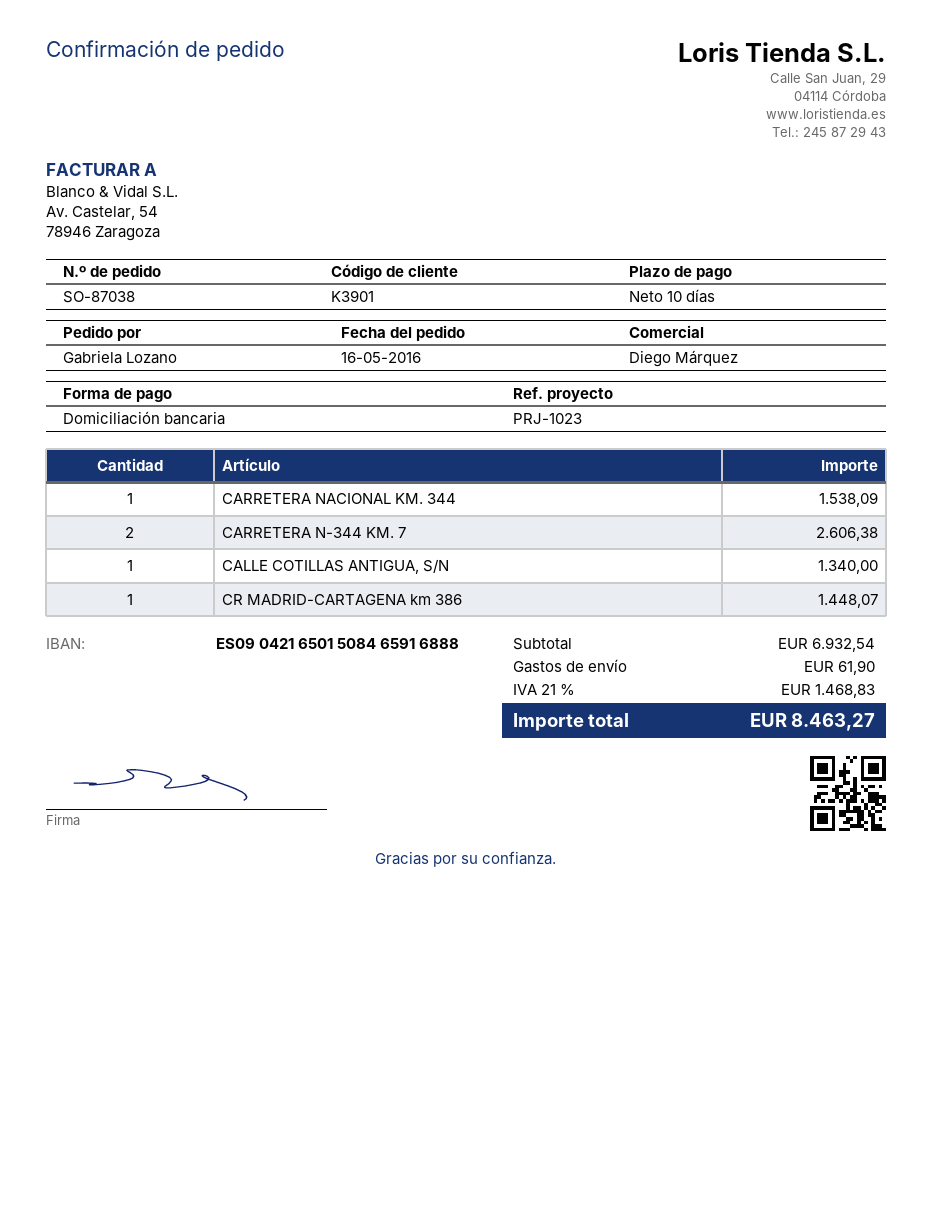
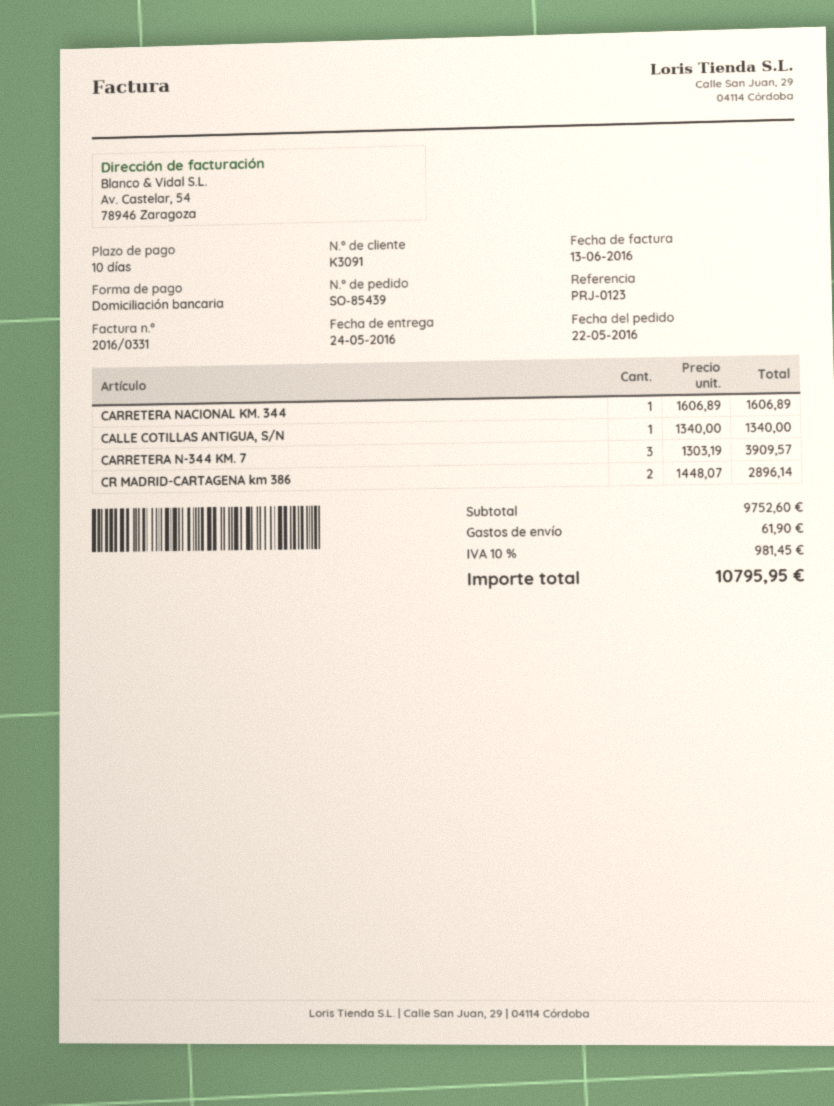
order number: SO-87038 -> SO-85439
order date: 2016-05-16 -> 2016-05-22
customer number: K3901 -> K3091
reference: PRJ-1023 -> PRJ-0123
CARRETERA NACIONAL KM. 344: 1 for 1538.09 -> 1 for 1606.89
CARRETERA N-344 KM. 7: 2 for 2606.38 -> 3 for 3909.57
CR MADRID-CARTAGENA km 386: 1 for 1448.07 -> 2 for 2896.14
subtotal: 6932.54 -> 9752.60
tax: 21% = 1468.83 -> 10% = 981.45
total: 8463.27 -> 10795.95

